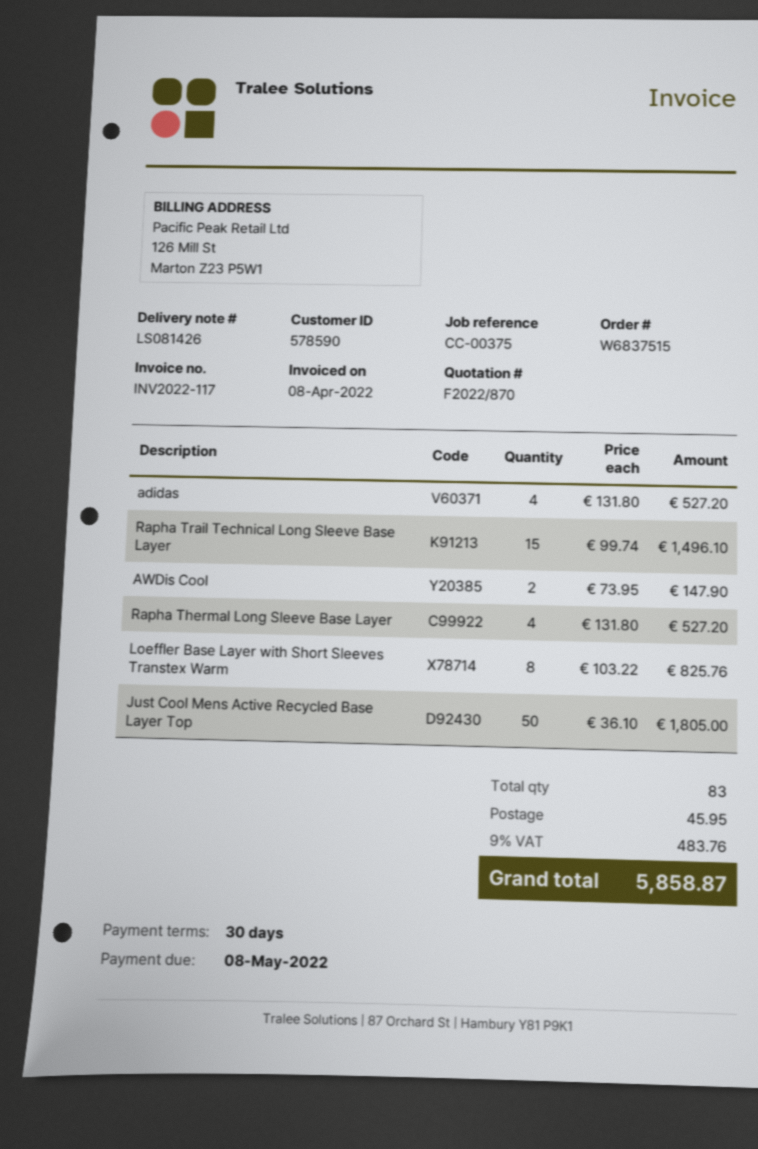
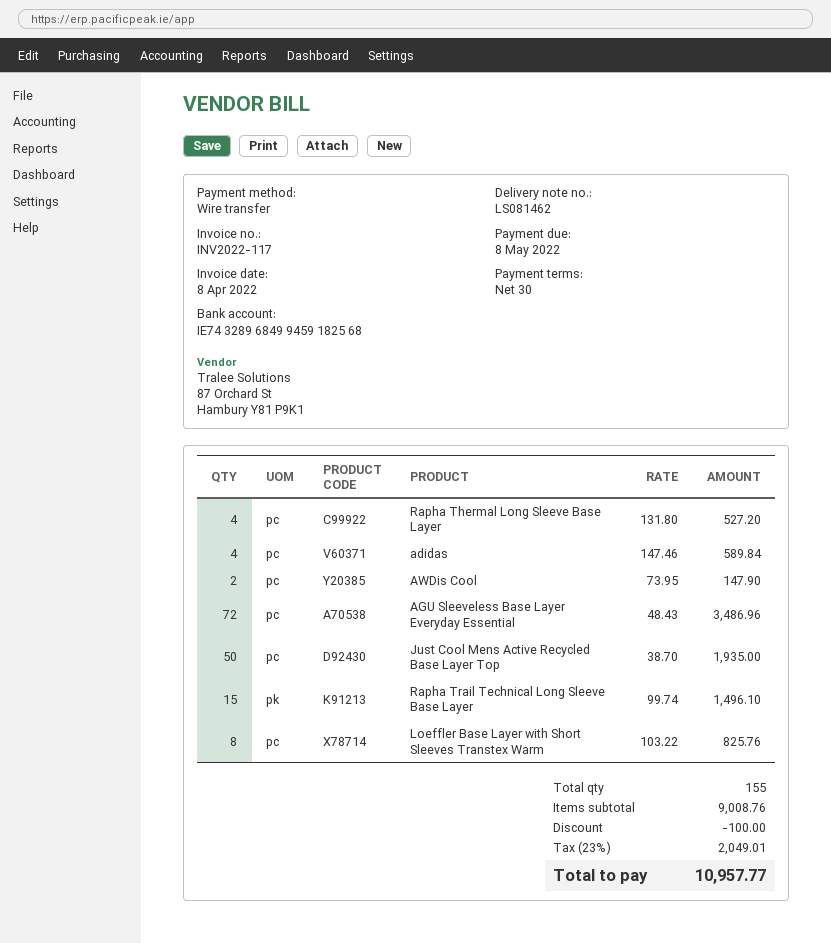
delivery note number: LS081426 -> LS081462
adidas: 4 x 131.80 = 527.20 -> 4 x 147.46 = 589.84
Just Cool Mens Active Recycled Base Layer Top: 50 x 36.10 = 1805.00 -> 50 x 38.70 = 1935.00
AGU Sleeveless Base Layer Everyday Essential: none -> 72 x 48.43 = 3486.96
total quantity: 83 -> 155
discount: none -> 100.00
shipping: 45.95 -> none
tax: 9% = 483.76 -> 23% = 2049.01
total: 5858.87 -> 10957.77

